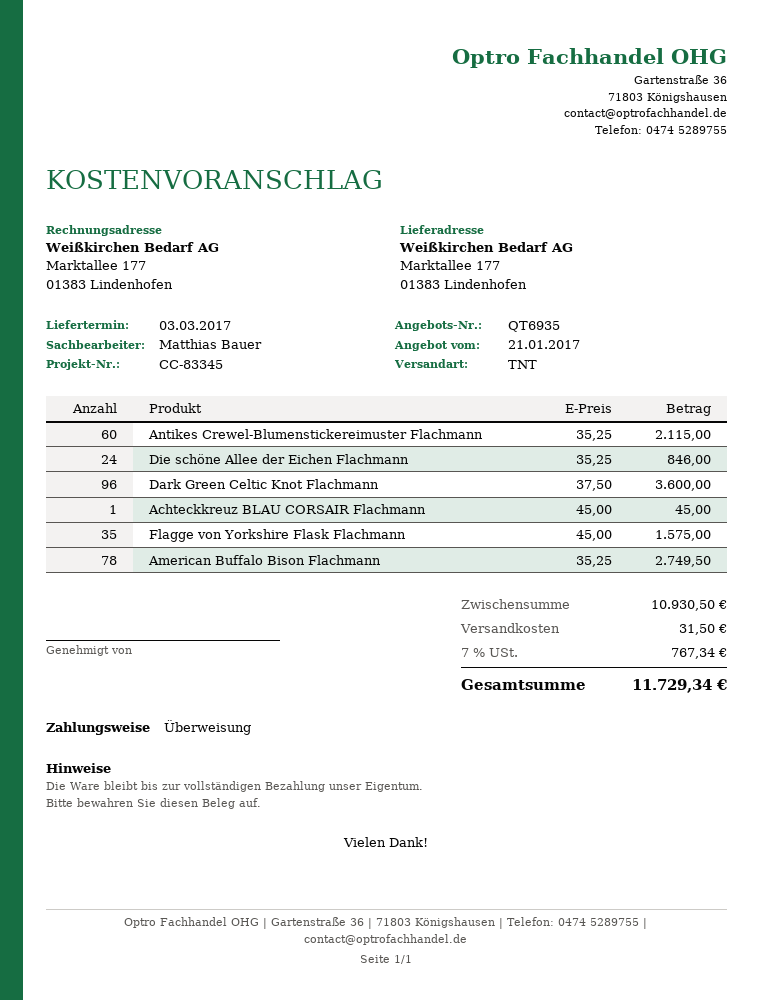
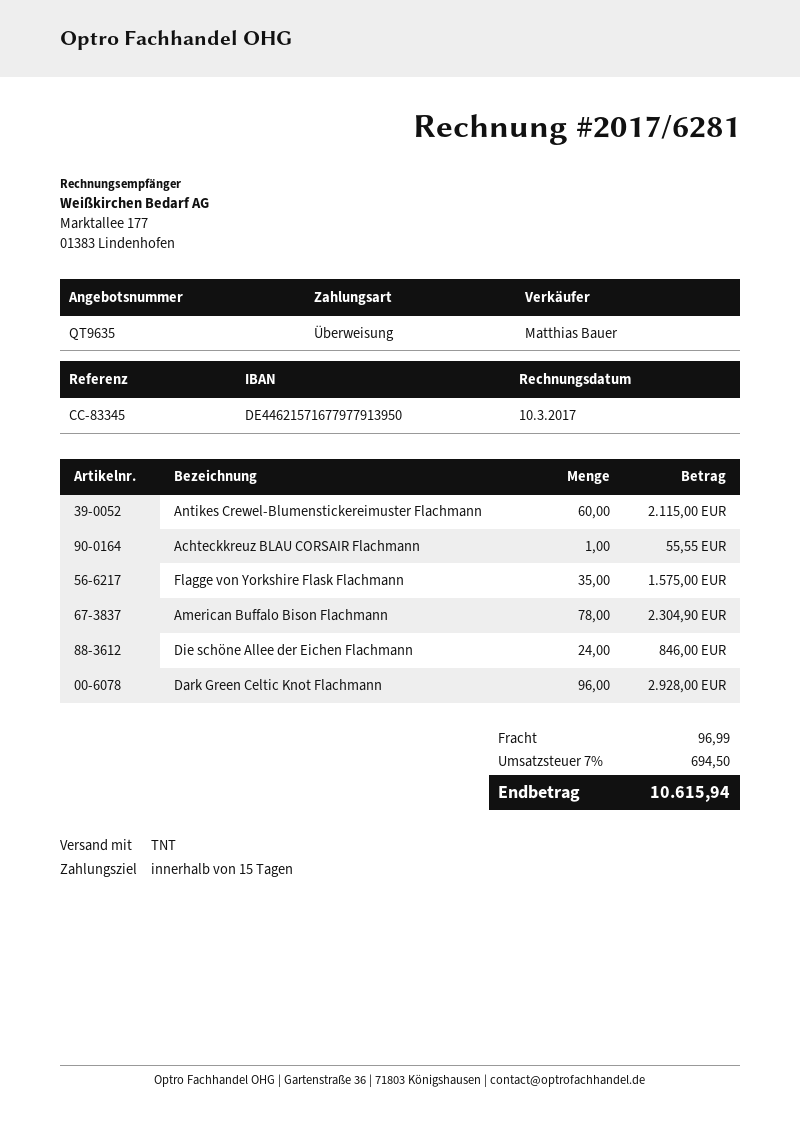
quote number: QT6935 -> QT9635
Dark Green Celtic Knot Flachmann: 96 for 3600.00 -> 96 for 2928.00
Achteckkreuz BLAU CORSAIR Flachmann: 1 for 45.00 -> 1 for 55.55
American Buffalo Bison Flachmann: 78 for 2749.50 -> 78 for 2304.90
shipping: 31.50 -> 96.99
tax: 7% = 767.34 -> 7% = 694.50
total: 11729.34 -> 10615.94

